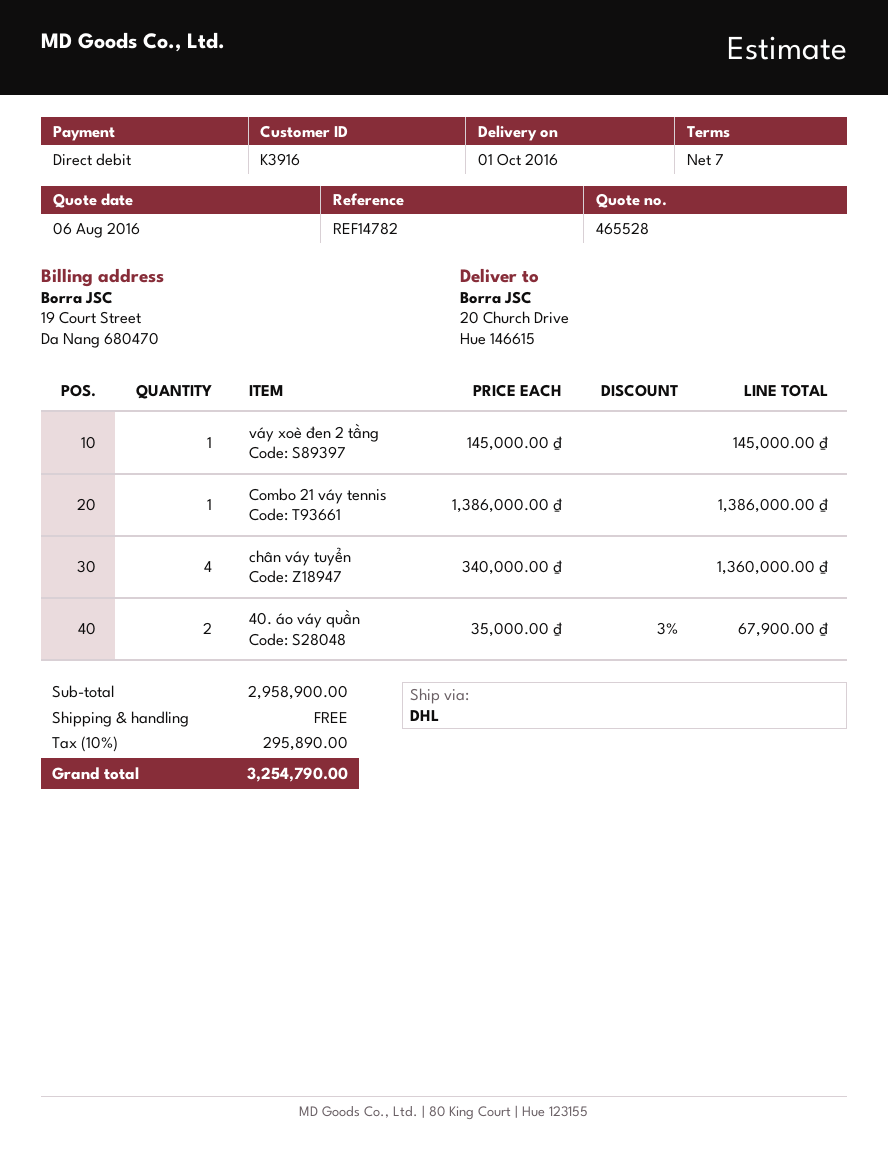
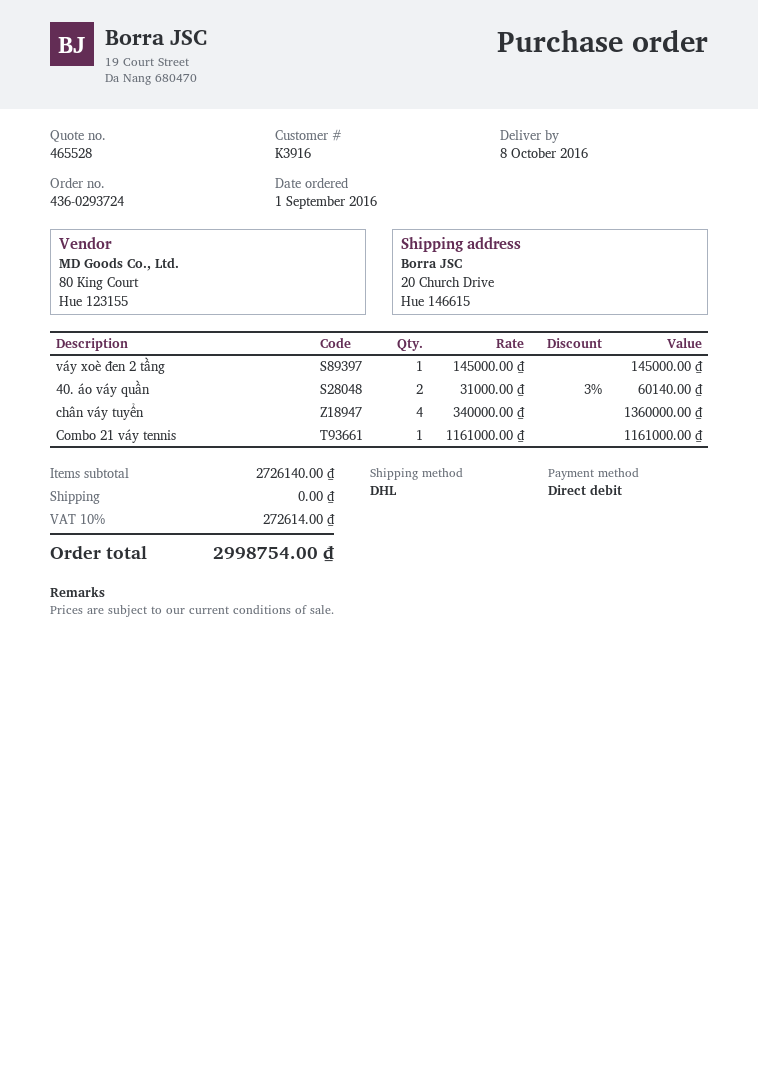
delivery date: 2016-10-01 -> 2016-10-08
Combo 21 váy tennis: 1 x 1386000.00 = 1386000.00 -> 1 x 1161000.00 = 1161000.00
40. áo váy quần: 2 x 35000.00 - 3% = 67900.00 -> 2 x 31000.00 - 3% = 60140.00
subtotal: 2958900.00 -> 2726140.00
tax: 10% = 295890.00 -> 10% = 272614.00
total: 3254790.00 -> 2998754.00

